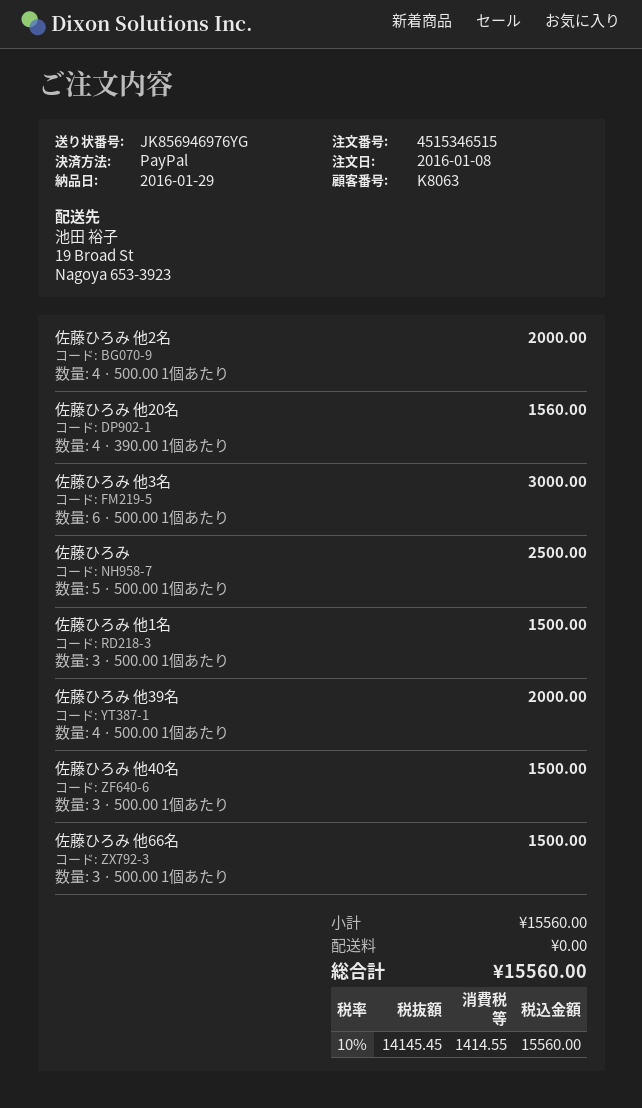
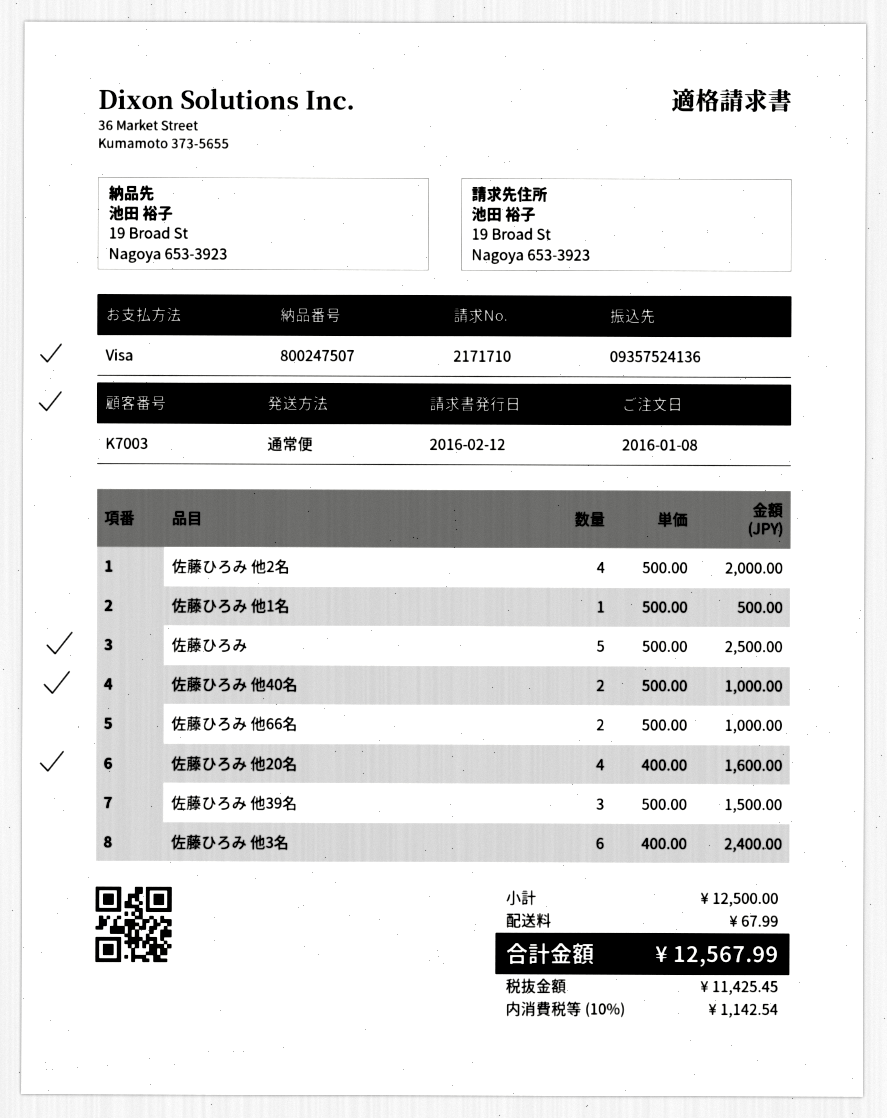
customer number: K8063 -> K7003
payment method: PayPal -> Visa
佐藤ひろみ 他20名: 4 x 390.00 = 1560.00 -> 4 x 400.00 = 1600.00
佐藤ひろみ 他3名: 6 x 500.00 = 3000.00 -> 6 x 400.00 = 2400.00
佐藤ひろみ 他1名: 3 x 500.00 = 1500.00 -> 1 x 500.00 = 500.00
佐藤ひろみ 他39名: 4 x 500.00 = 2000.00 -> 3 x 500.00 = 1500.00
佐藤ひろみ 他40名: 3 x 500.00 = 1500.00 -> 2 x 500.00 = 1000.00
佐藤ひろみ 他66名: 3 x 500.00 = 1500.00 -> 2 x 500.00 = 1000.00
subtotal: 15560.00 -> 12500.00
shipping: 0.00 -> 67.99
net: 14145.45 -> 11425.45
tax: 10% = 1414.55 -> 10% = 1142.54
total: 15560.00 -> 12567.99

